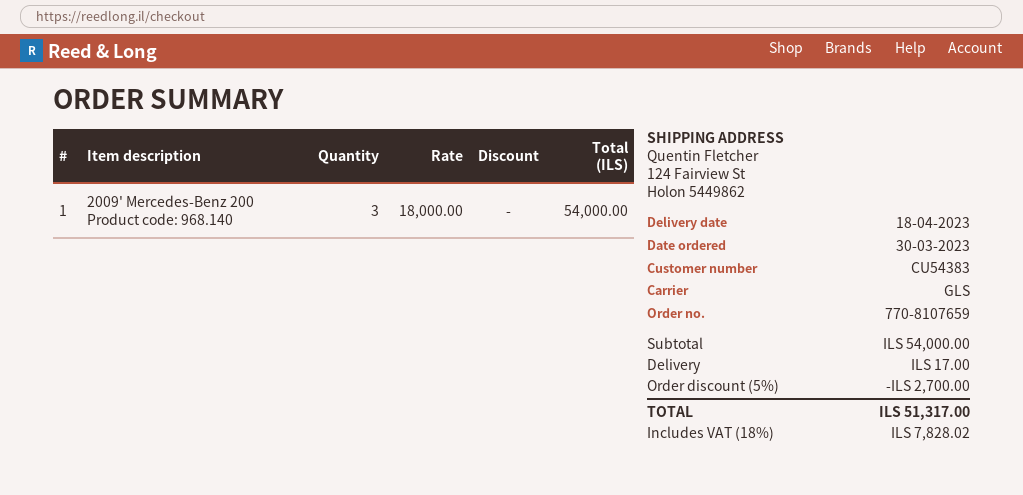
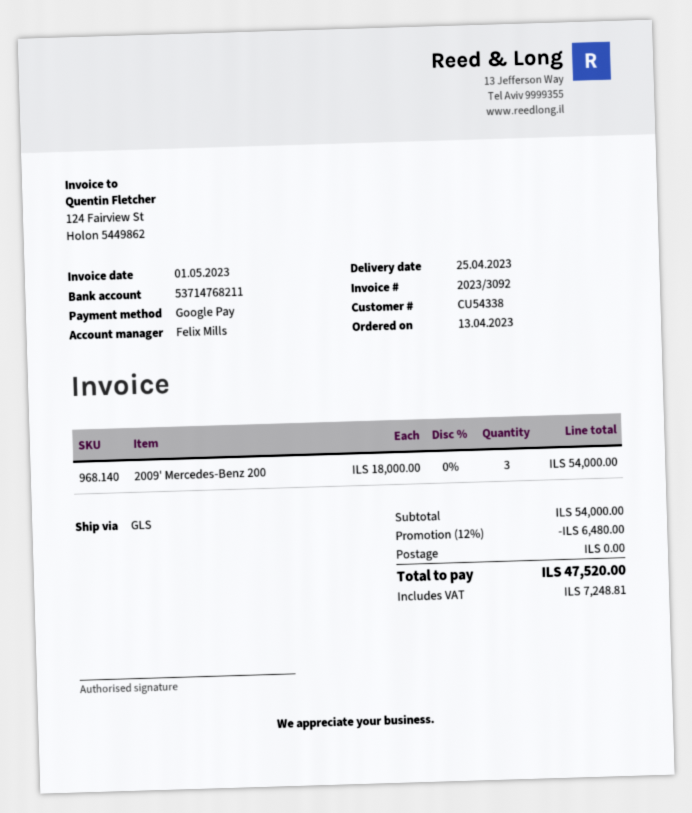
order date: 2023-03-30 -> 2023-04-13
delivery date: 2023-04-18 -> 2023-04-25
customer number: CU54383 -> CU54338
discount: 5% = 2700.00 -> 12% = 6480.00
shipping: 17.00 -> 0.00
tax: 7828.02 -> 7248.81
total: 51317.00 -> 47520.00

